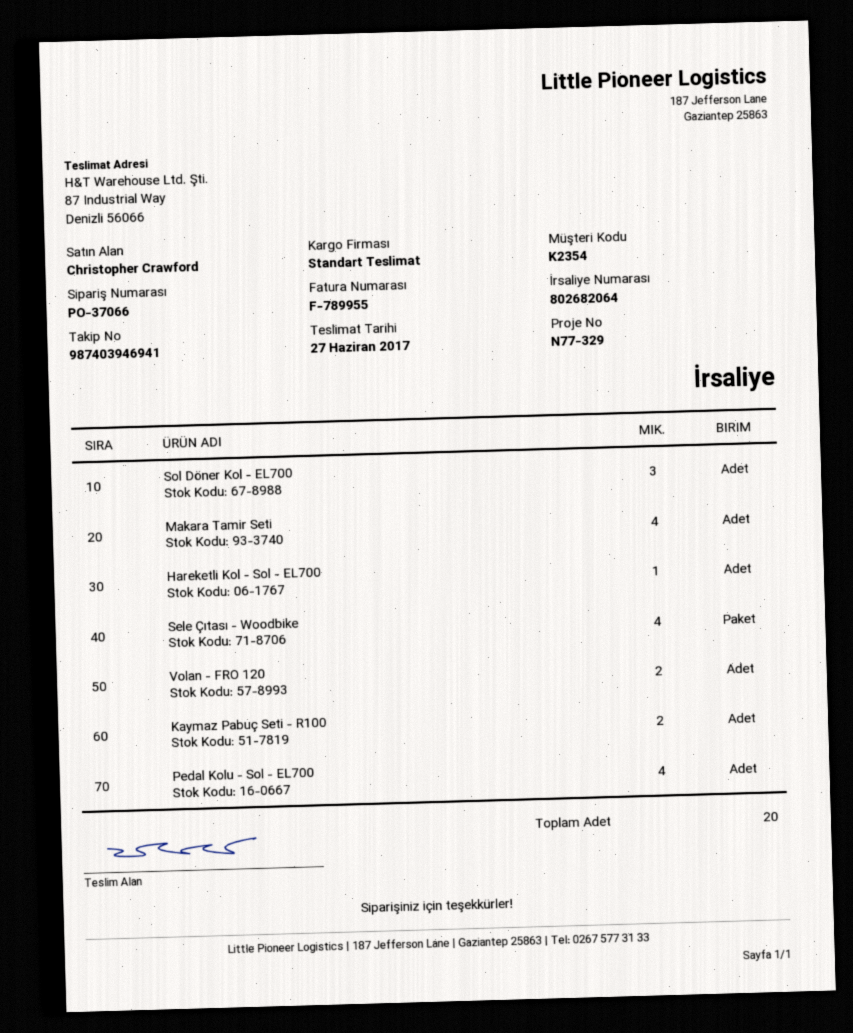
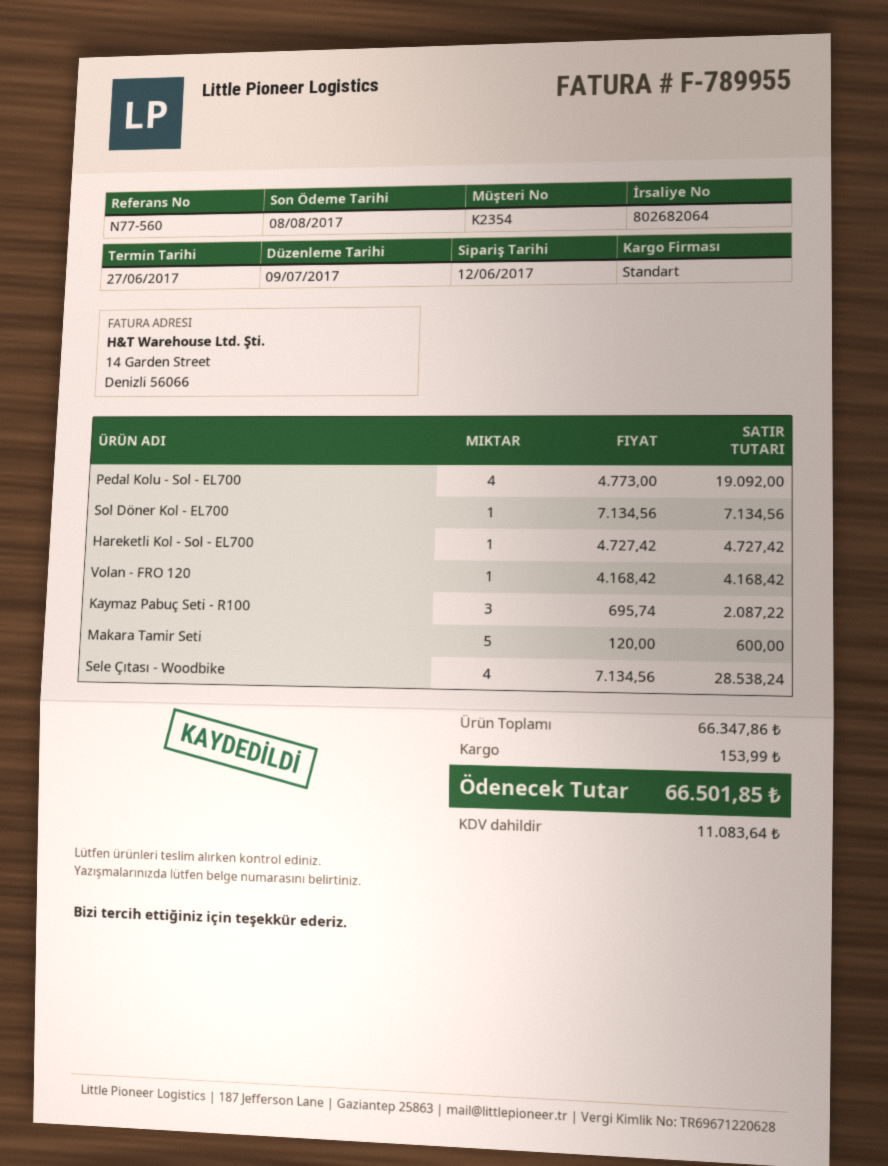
reference: N77-329 -> N77-560
Sol Döner Kol - EL700: 3 -> 1
Makara Tamir Seti: 4 -> 5
Volan - FRO 120: 2 -> 1
Kaymaz Pabuç Seti - R100: 2 -> 3

